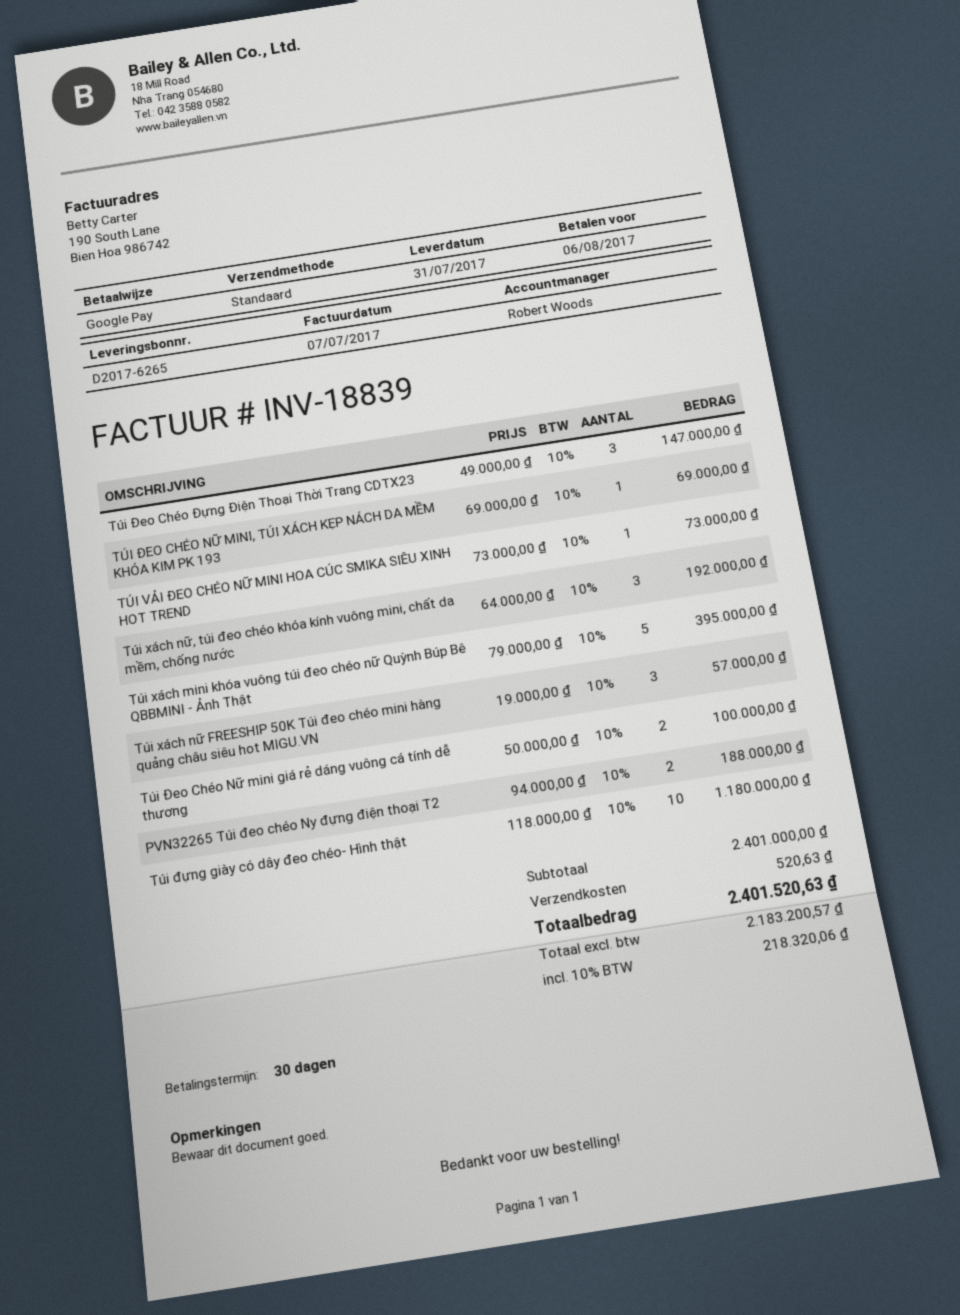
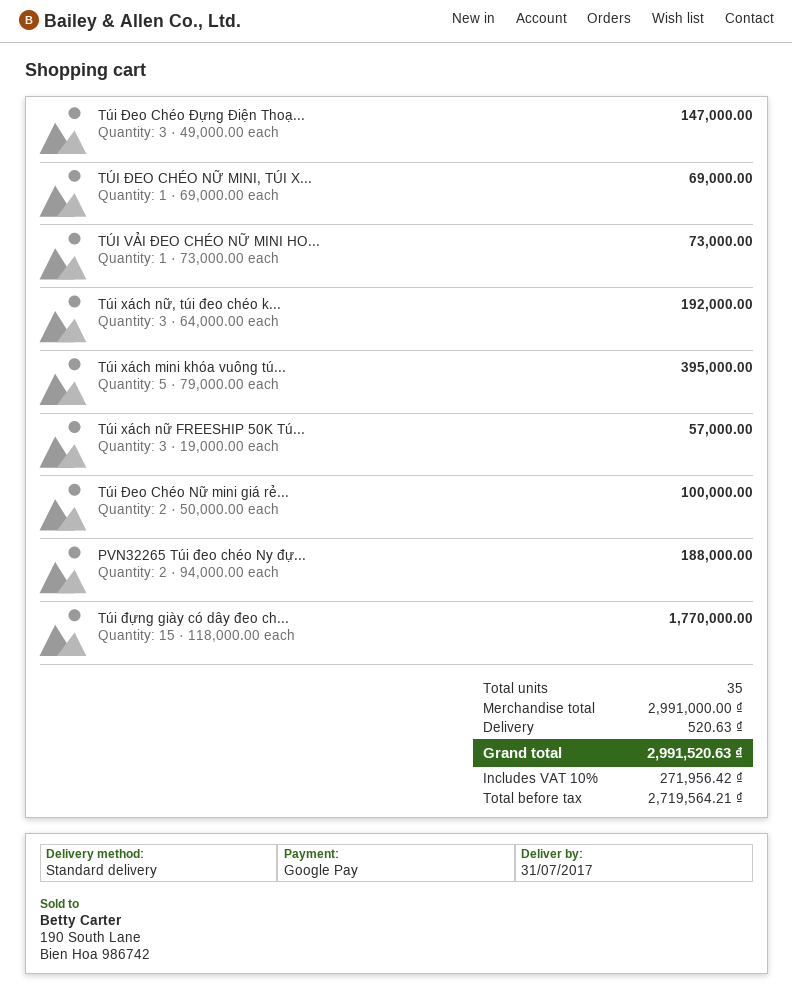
Túi đựng giày có dây đeo chéo- Hình thật: 10 x 118000.00 = 1180000.00 -> 15 x 118000.00 = 1770000.00
subtotal: 2401000.00 -> 2991000.00
net: 2183200.57 -> 2719564.21
tax: 10% = 218320.06 -> 10% = 271956.42
total: 2401520.63 -> 2991520.63

